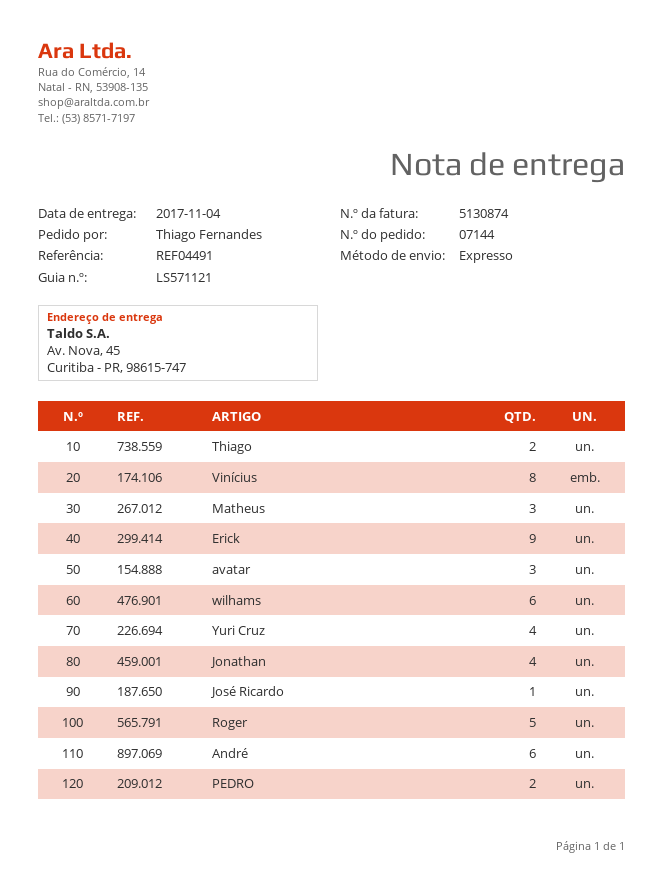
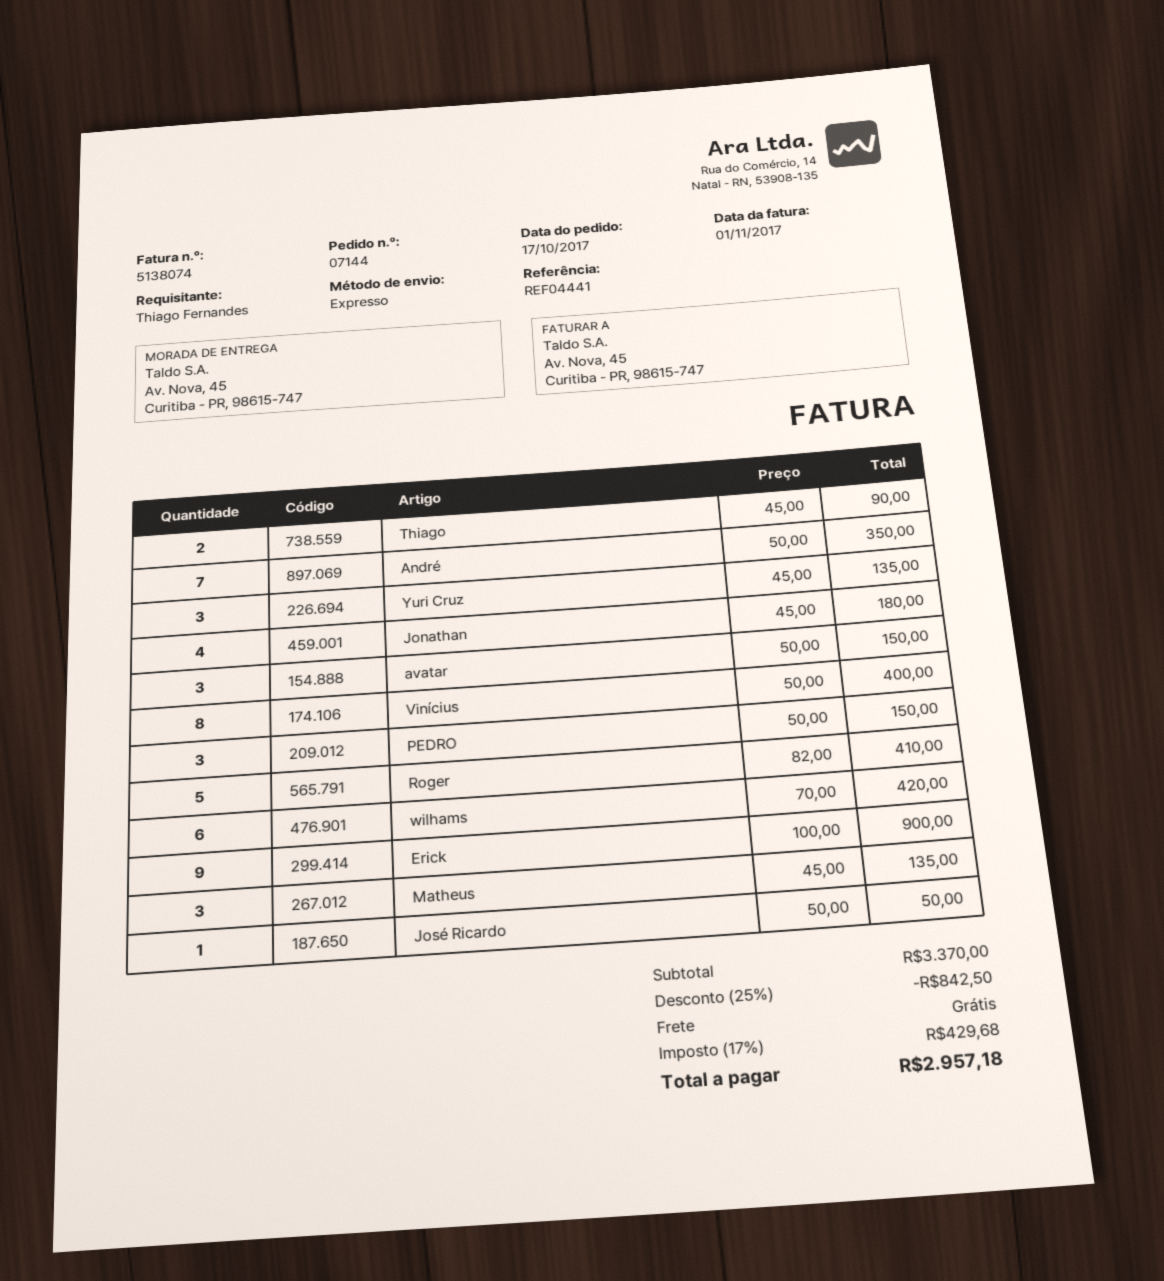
invoice number: 5130874 -> 5138074
reference: REF04491 -> REF04441
Yuri Cruz: 4 -> 3
André: 6 -> 7
PEDRO: 2 -> 3

